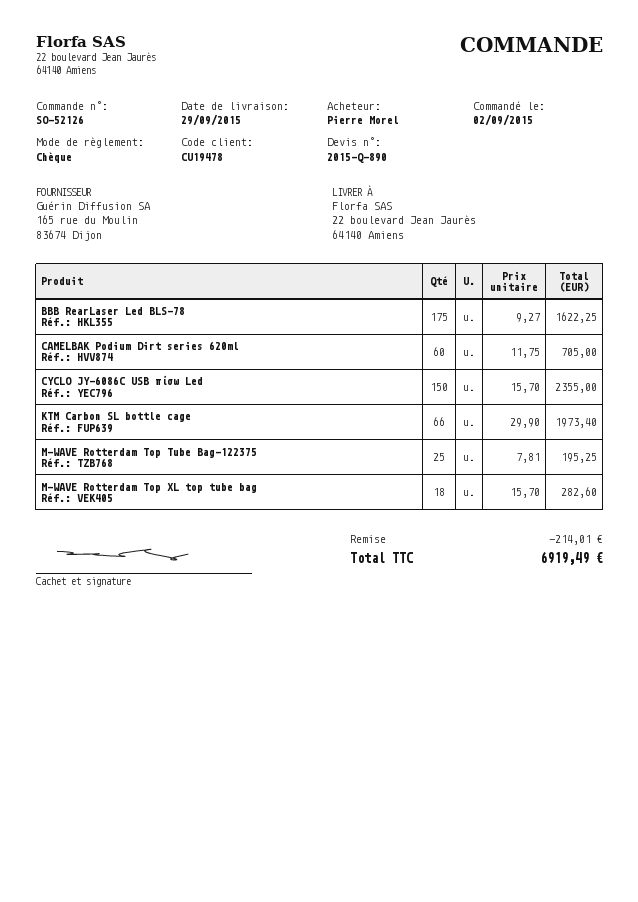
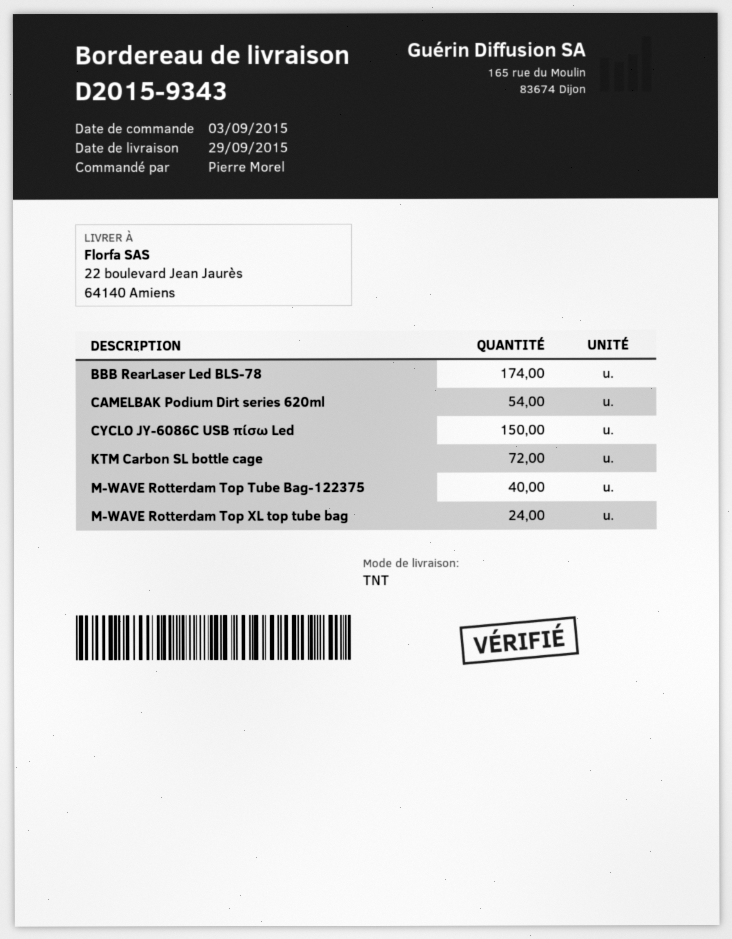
order date: 2015-09-02 -> 2015-09-03
BBB RearLaser Led BLS-78: 175 -> 174
CAMELBAK Podium Dirt series 620ml: 60 -> 54
KTM Carbon SL bottle cage: 66 -> 72
M-WAVE Rotterdam Top Tube Bag-122375: 25 -> 40
M-WAVE Rotterdam Top XL top tube bag: 18 -> 24

